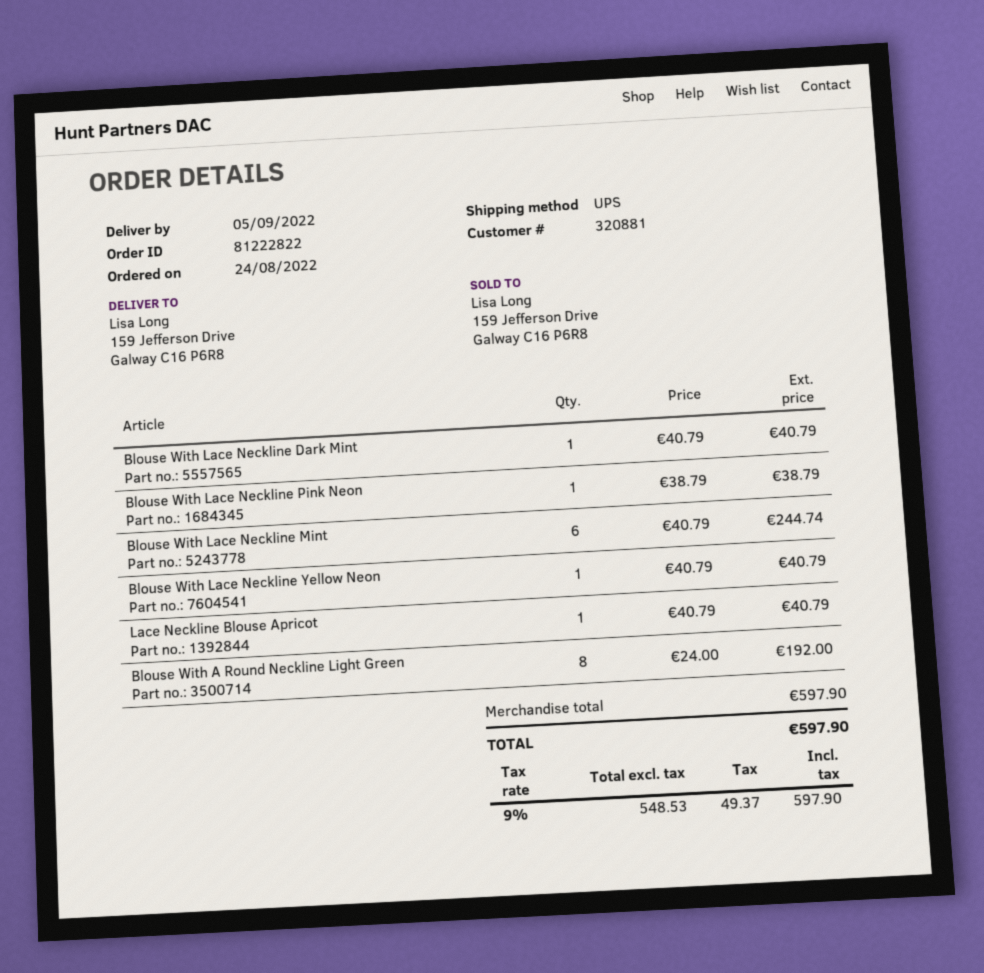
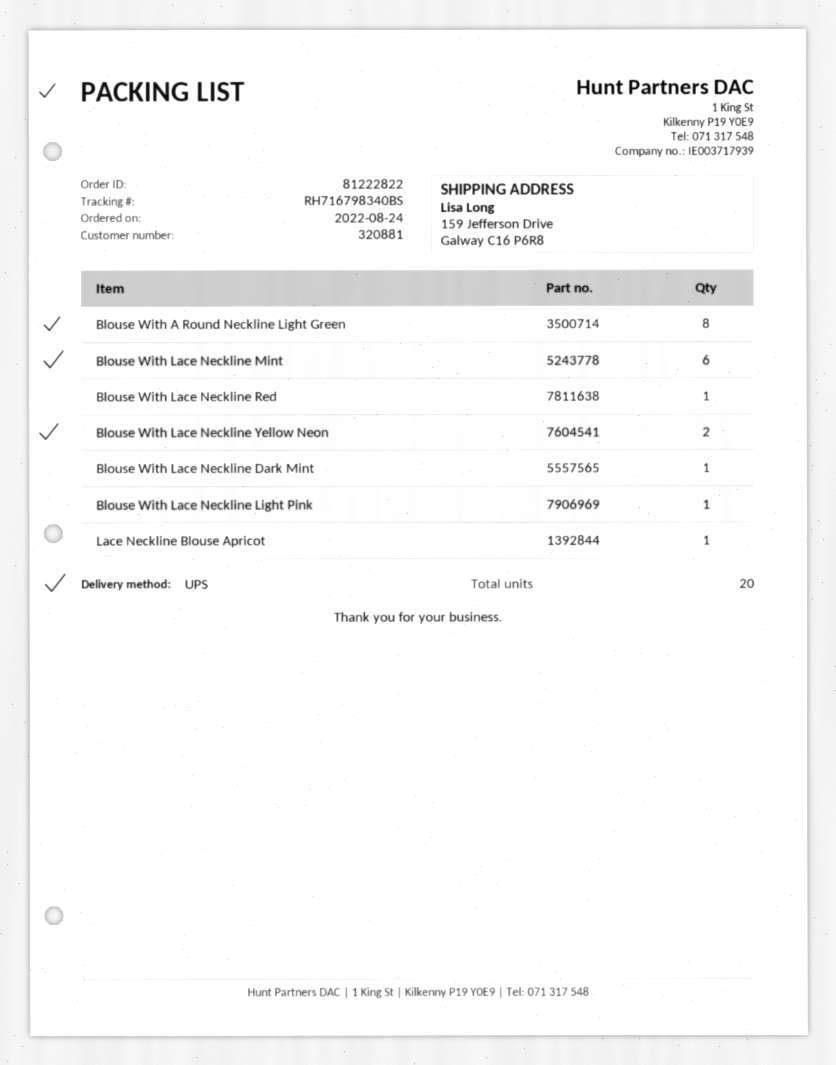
Blouse With Lace Neckline Pink Neon: 1 -> none
Blouse With Lace Neckline Yellow Neon: 1 -> 2
Blouse With Lace Neckline Red: none -> 1
Blouse With Lace Neckline Light Pink: none -> 1

